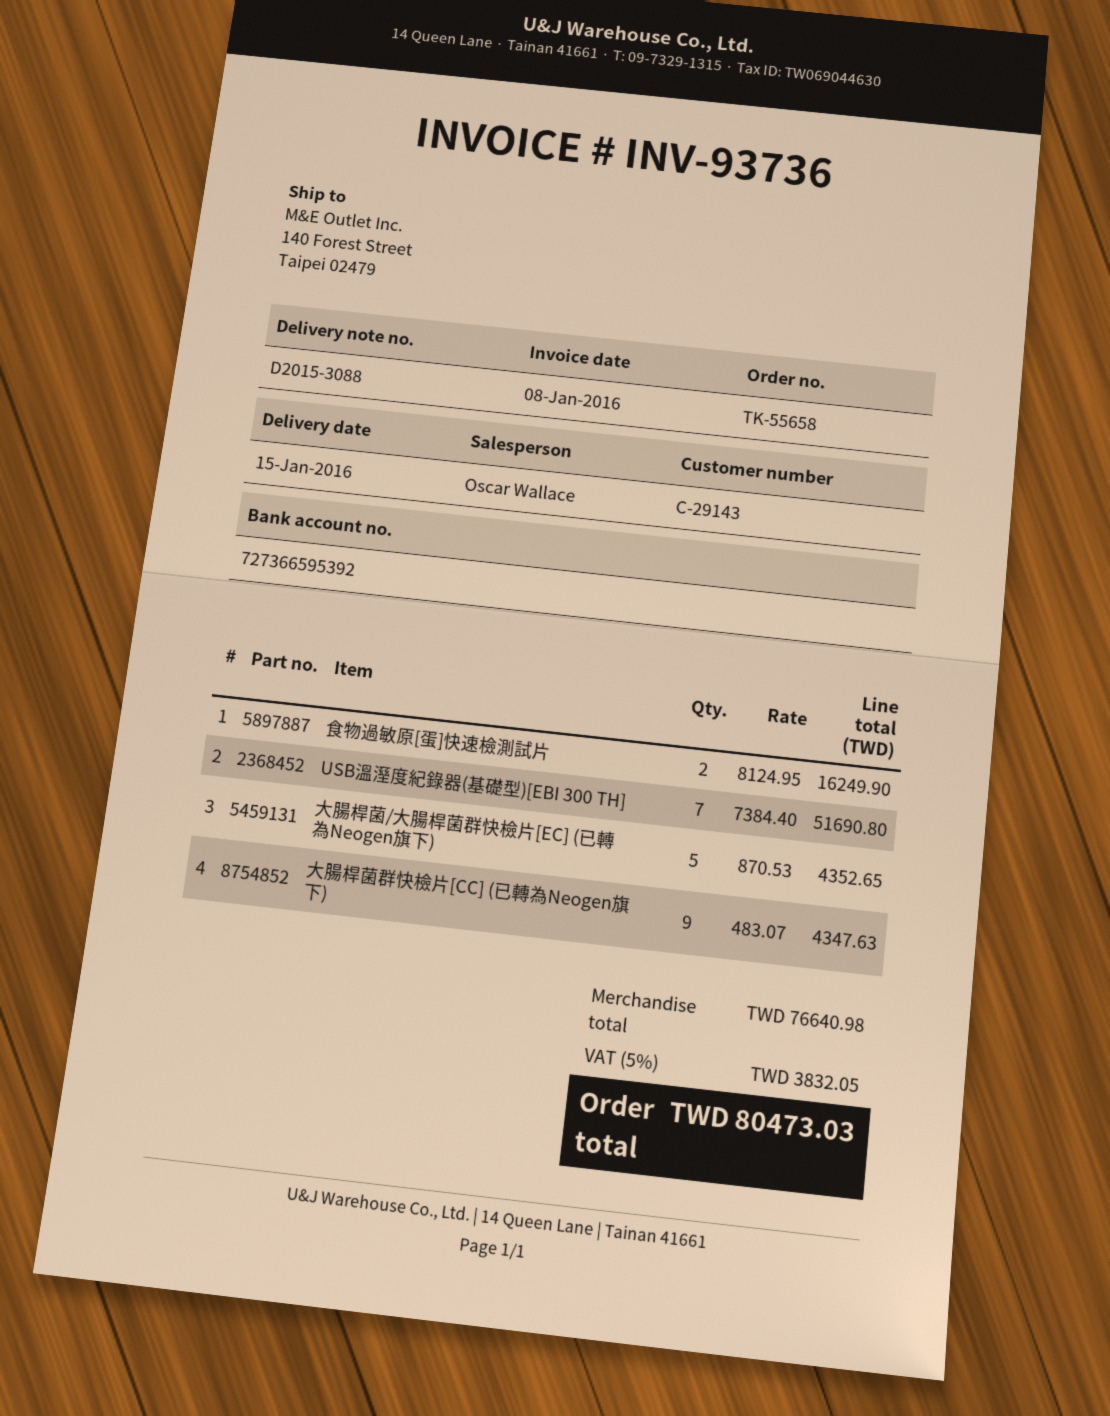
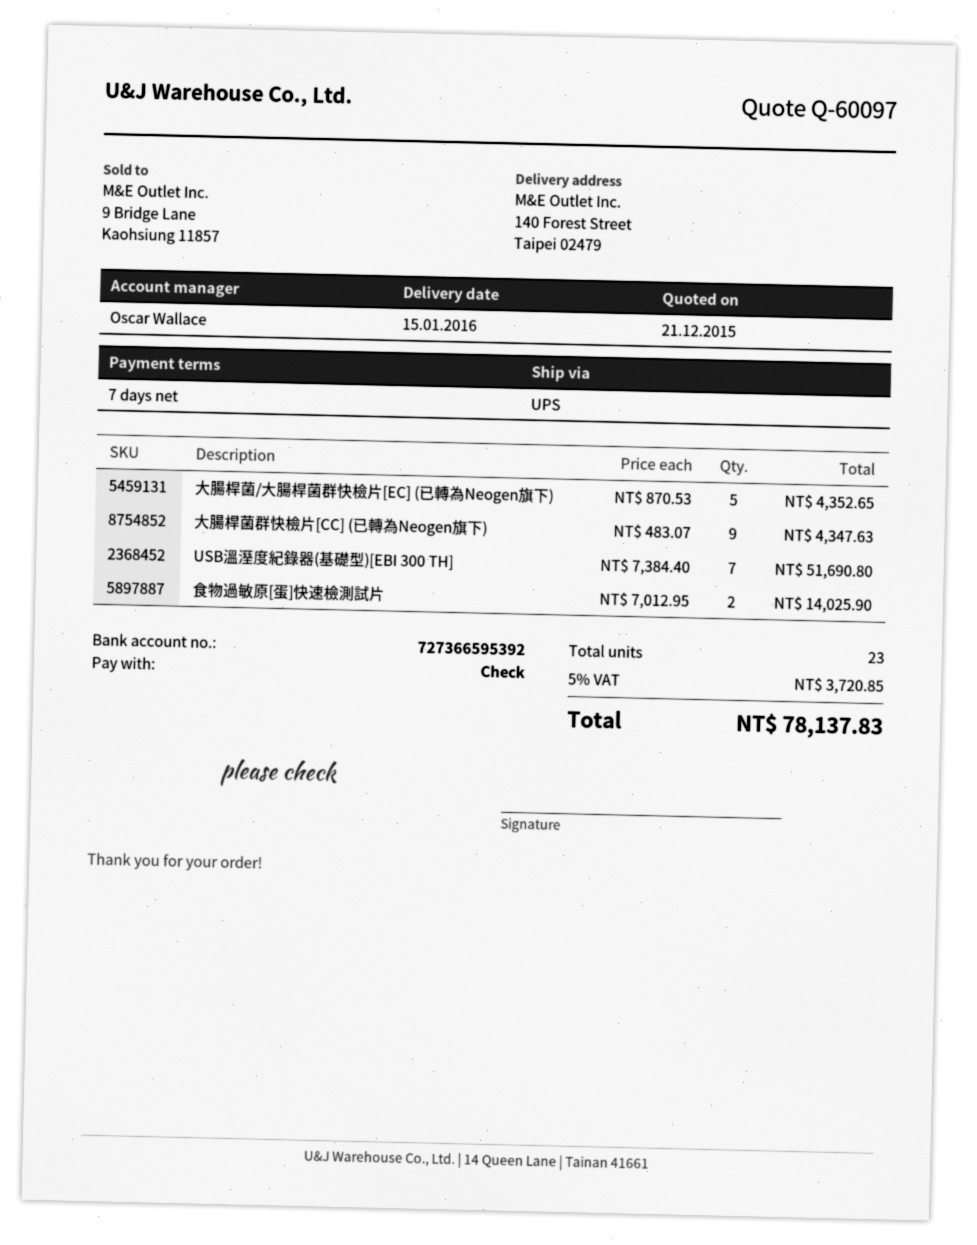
食物過敏原[蛋]快速檢測試片: 2 x 8124.95 = 16249.90 -> 2 x 7012.95 = 14025.90
tax: 5% = 3832.05 -> 5% = 3720.85
total: 80473.03 -> 78137.83

